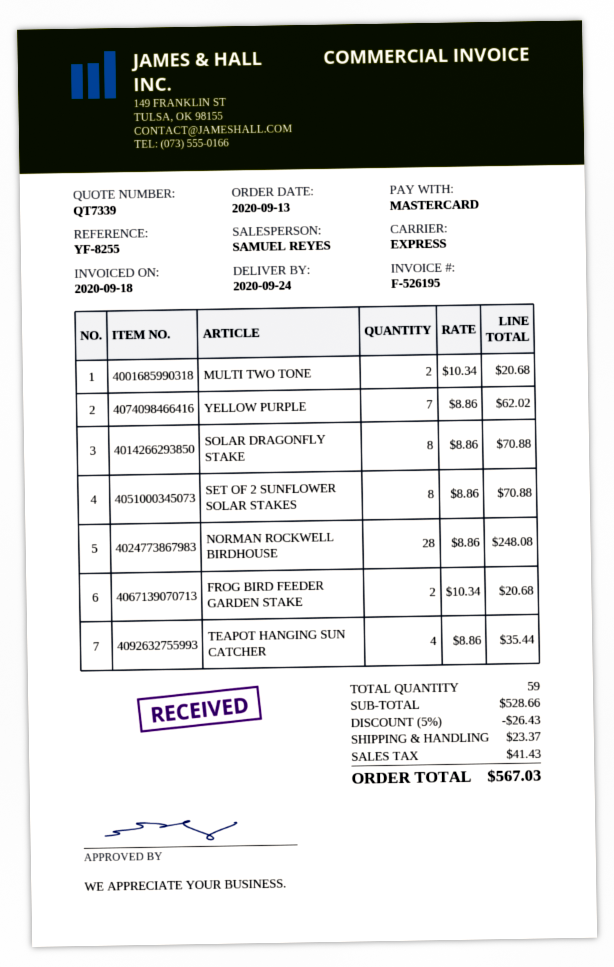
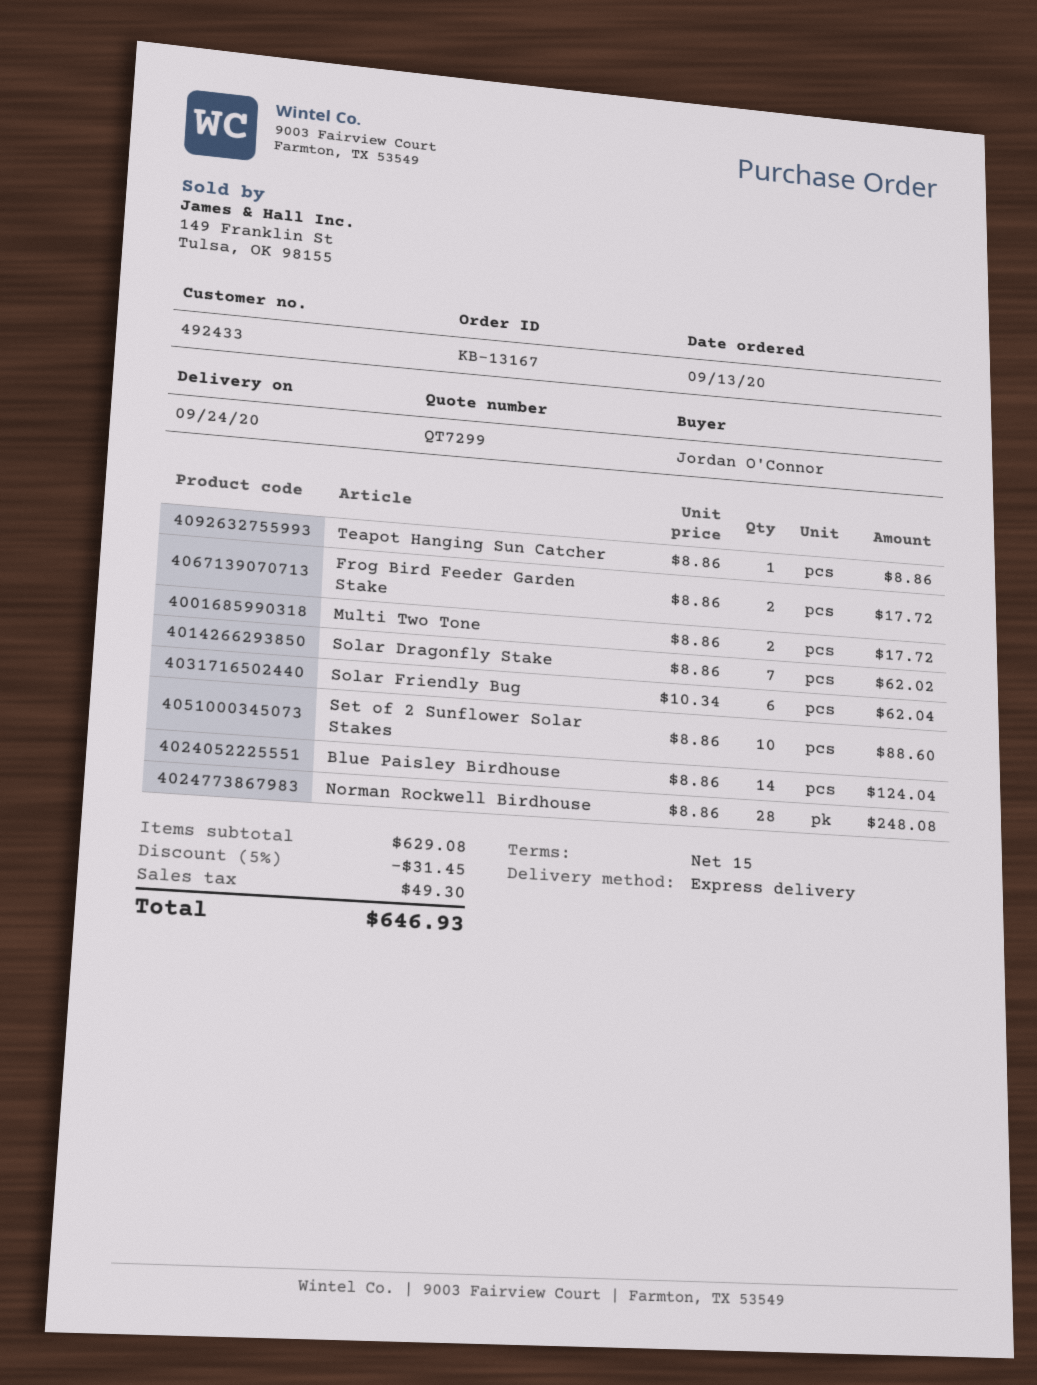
quote number: QT7339 -> QT7299
MULTI TWO TONE: 2 x 10.34 = 20.68 -> 2 x 8.86 = 17.72
YELLOW PURPLE: 7 x 8.86 = 62.02 -> none
SOLAR DRAGONFLY STAKE: 8 x 8.86 = 70.88 -> 7 x 8.86 = 62.02
SET OF 2 SUNFLOWER SOLAR STAKES: 8 x 8.86 = 70.88 -> 10 x 8.86 = 88.60
FROG BIRD FEEDER GARDEN STAKE: 2 x 10.34 = 20.68 -> 2 x 8.86 = 17.72
TEAPOT HANGING SUN CATCHER: 4 x 8.86 = 35.44 -> 1 x 8.86 = 8.86
Solar Friendly Bug: none -> 6 x 10.34 = 62.04
Blue Paisley Birdhouse: none -> 14 x 8.86 = 124.04
subtotal: 528.66 -> 629.08
discount: 5% = 26.43 -> 5% = 31.45
shipping: 23.37 -> none
tax: 41.43 -> 49.30
total: 567.03 -> 646.93

